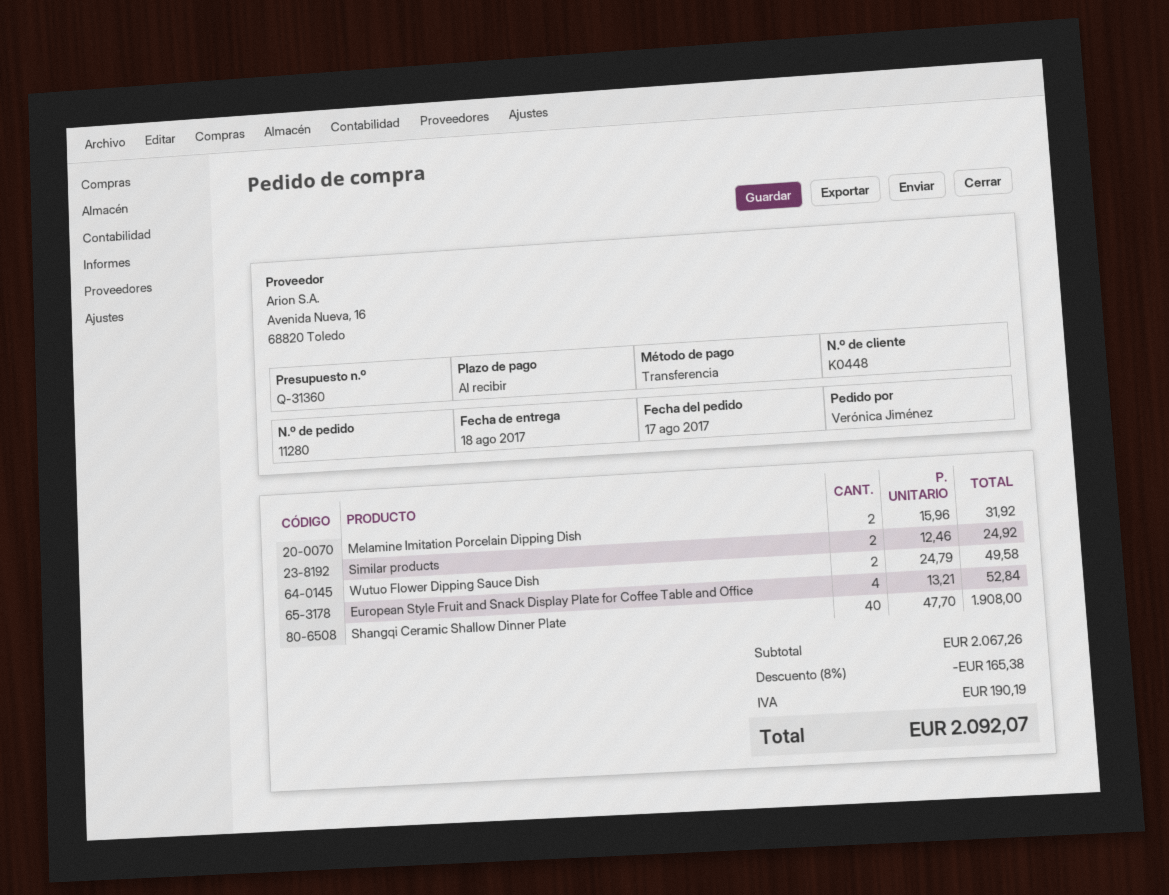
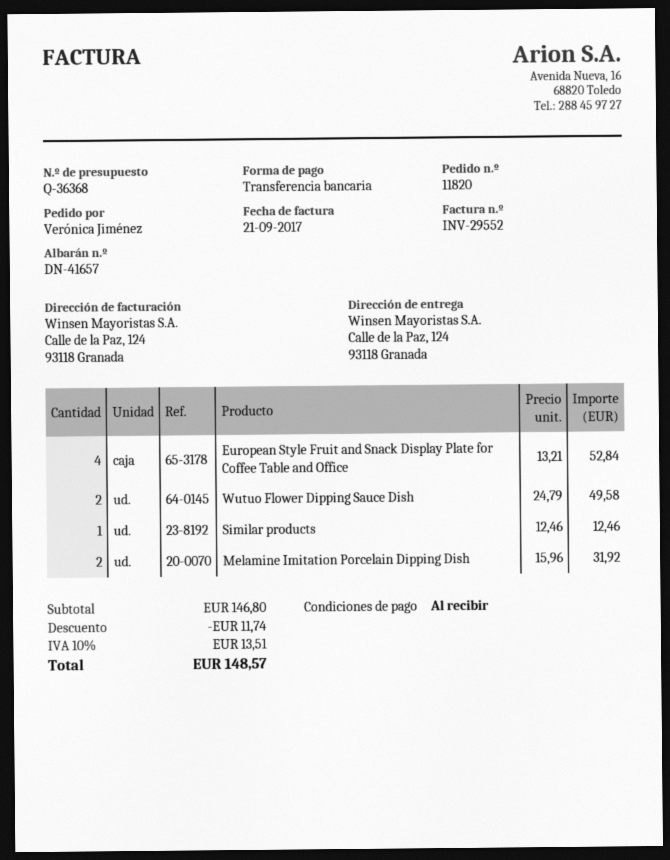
quote number: Q-31360 -> Q-36368
order number: 11280 -> 11820
Similar products: 2 x 12.46 = 24.92 -> 1 x 12.46 = 12.46
Shangqi Ceramic Shallow Dinner Plate: 40 x 47.70 = 1908.00 -> none
subtotal: 2067.26 -> 146.80
discount: 165.38 -> 11.74
tax: 190.19 -> 13.51
total: 2092.07 -> 148.57

